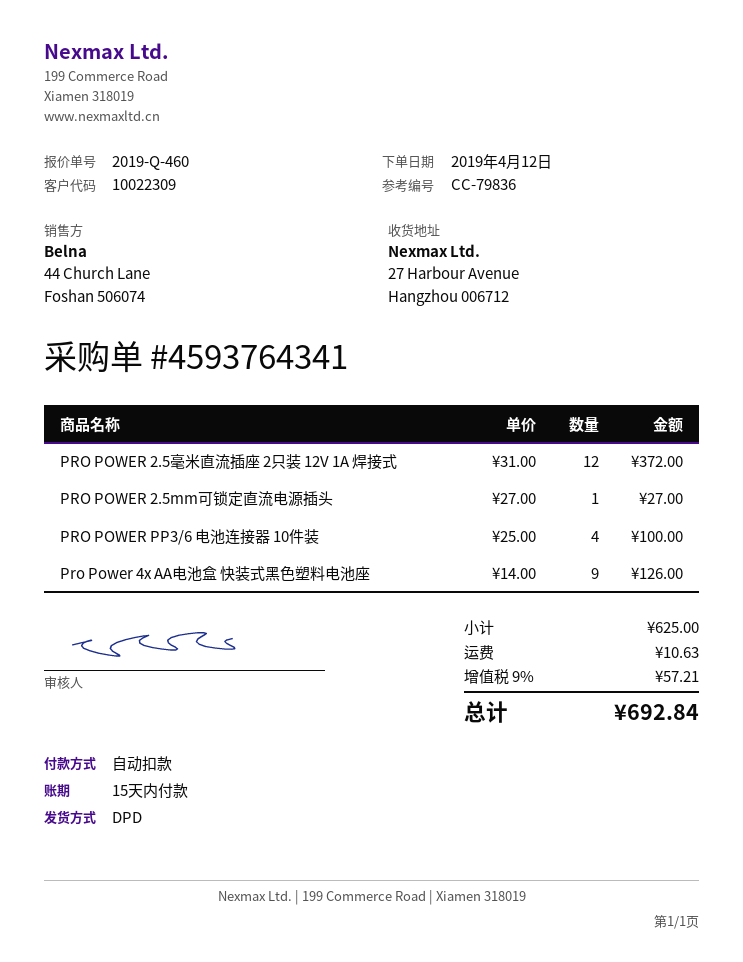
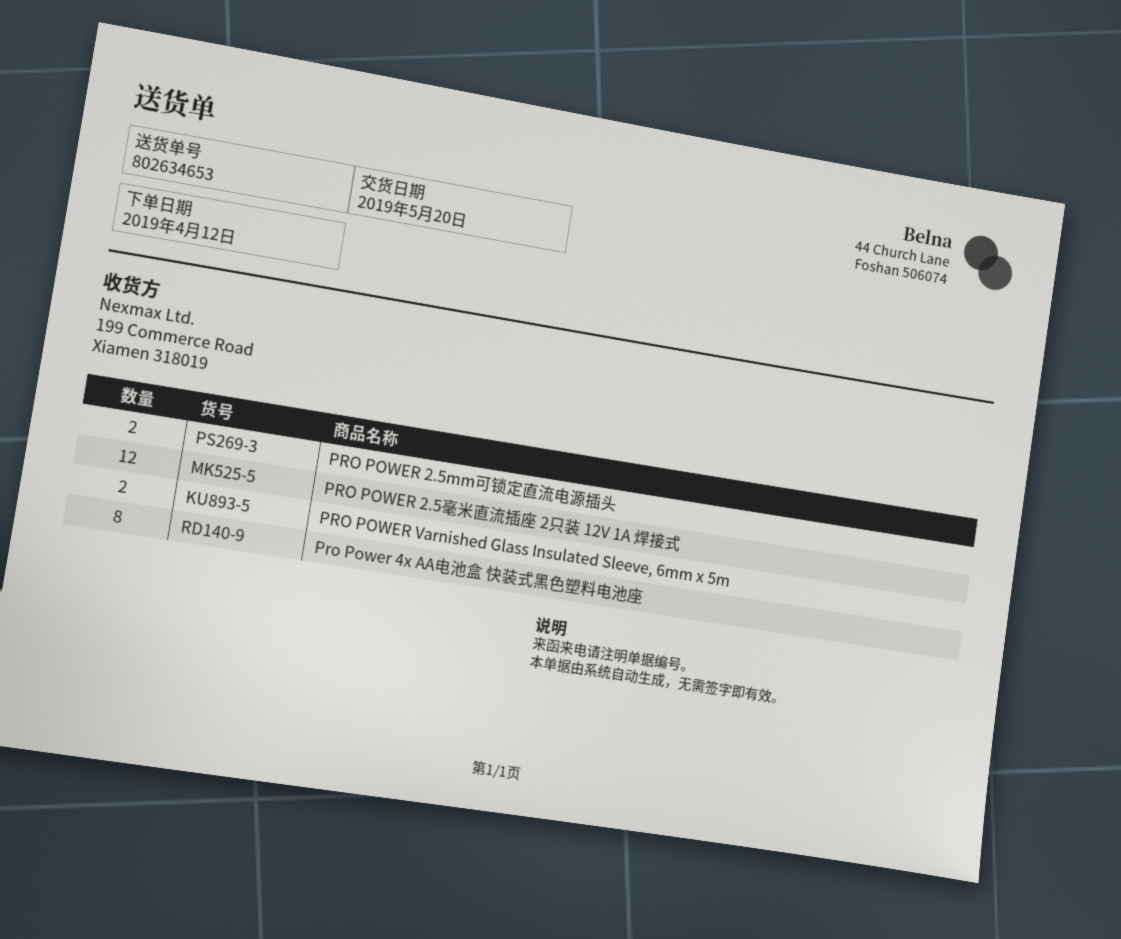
ship to: 27 Harbour Avenue, Hangzhou 006712 -> 199 Commerce Road, Xiamen 318019
PRO POWER 2.5mm可锁定直流电源插头: 1 -> 2
PRO POWER PP3/6 电池连接器 10件装: 4 -> none
Pro Power 4x AA电池盒 快装式黑色塑料电池座: 9 -> 8
PRO POWER Varnished Glass Insulated Sleeve, 6mm x 5m: none -> 2

